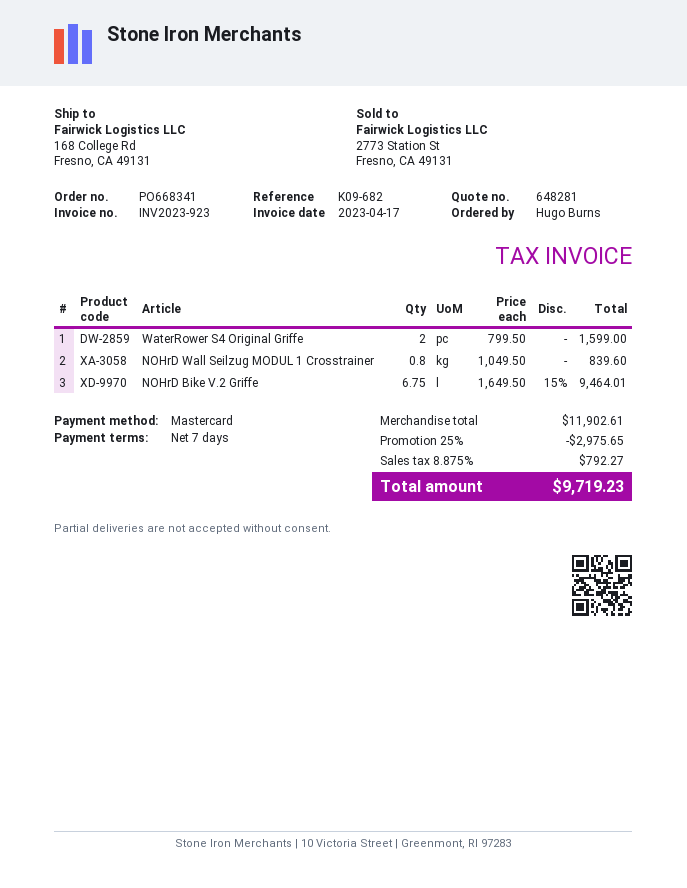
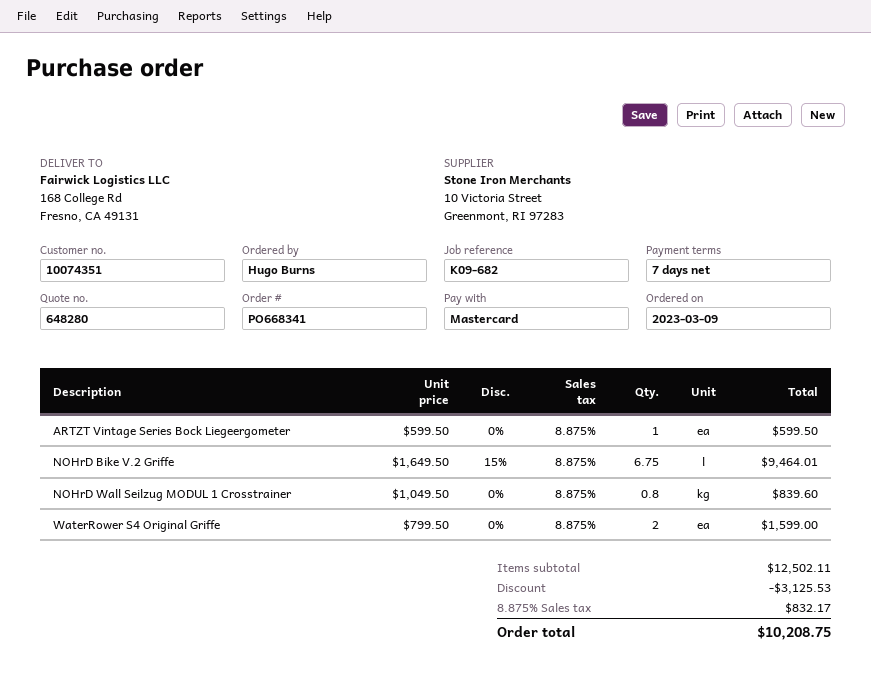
quote number: 648281 -> 648280
ARTZT Vintage Series Bock Liegeergometer: none -> 1 x 599.50 = 599.50
subtotal: 11902.61 -> 12502.11
discount: 2975.65 -> 3125.53
tax: 8.875% = 792.27 -> 8.875% = 832.17
total: 9719.23 -> 10208.75

